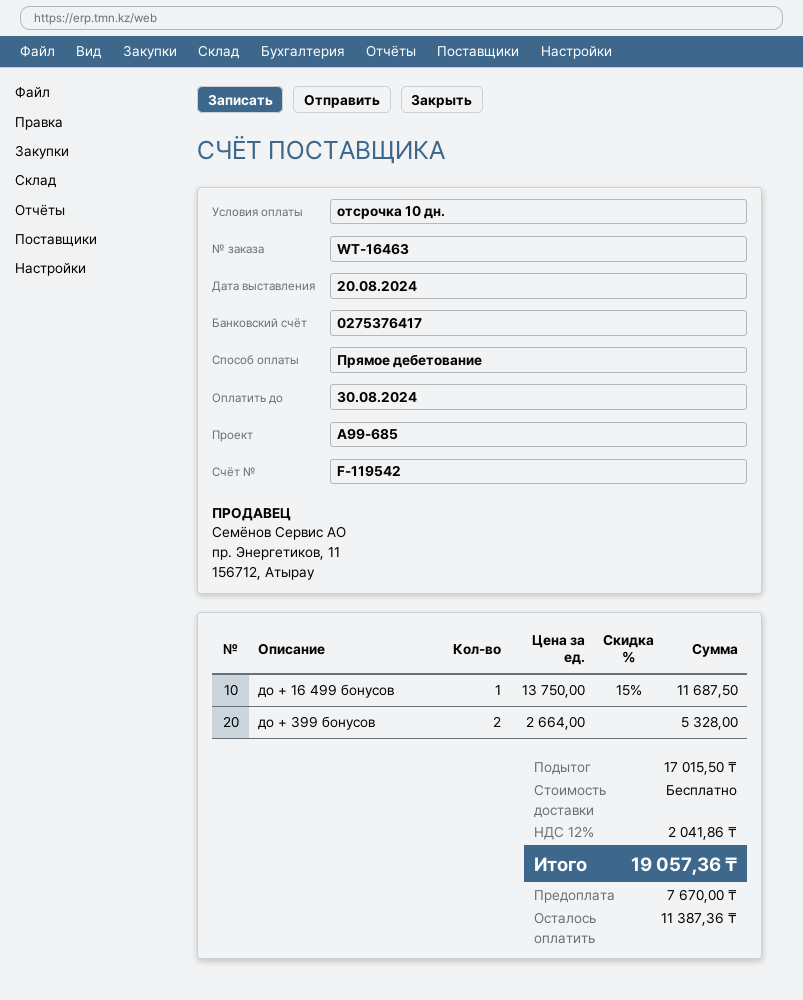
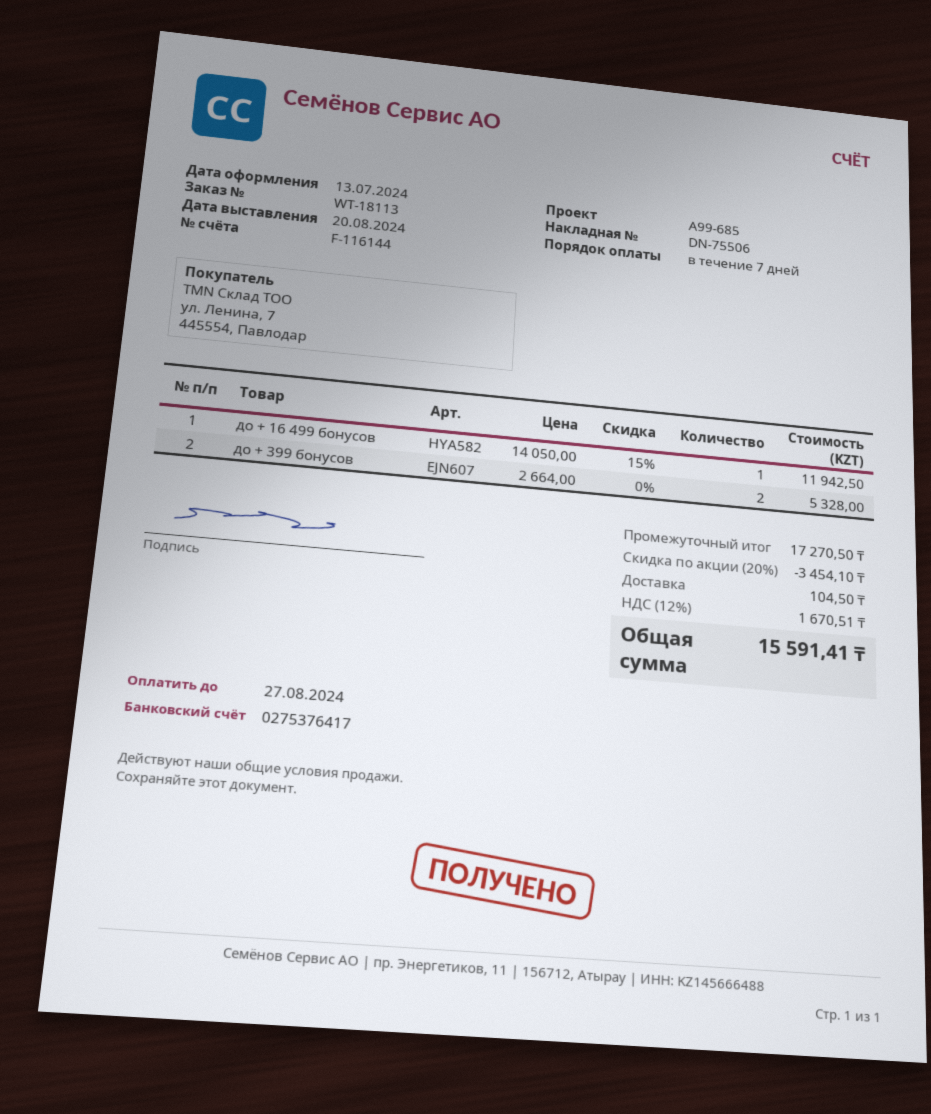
order number: WT-16463 -> WT-18113
invoice number: F-119542 -> F-116144
payment terms: 10 days -> 7 days
due date: 2024-08-30 -> 2024-08-27
до + 16 499 бонусов: 1 x 13750.00 - 15% = 11687.50 -> 1 x 14050.00 - 15% = 11942.50
subtotal: 17015.50 -> 17270.50
discount: none -> 20% = 3454.10
shipping: 0.00 -> 104.50
tax: 12% = 2041.86 -> 12% = 1670.51
total: 19057.36 -> 15591.41

